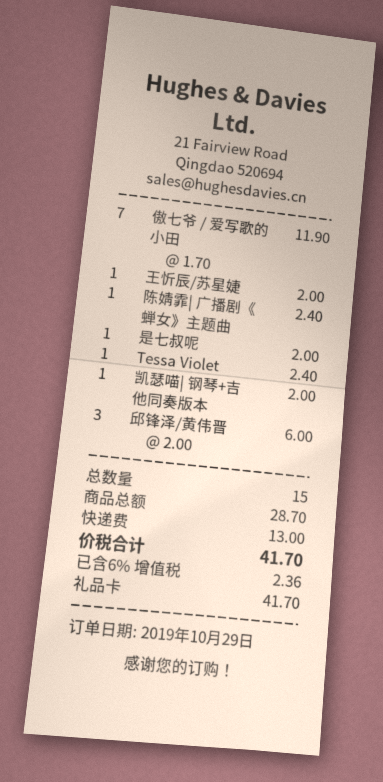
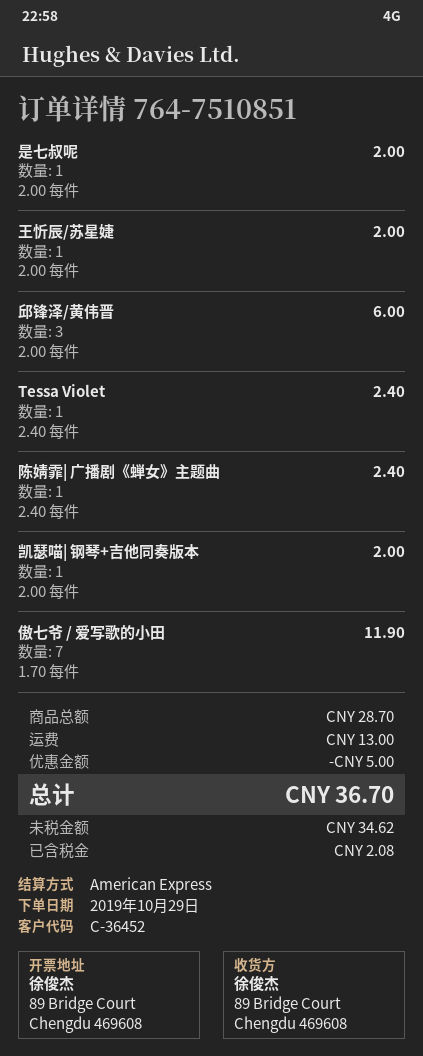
payment method: gift card -> American Express
discount: none -> 5.00
tax: 2.36 -> 2.08
total: 41.70 -> 36.70

